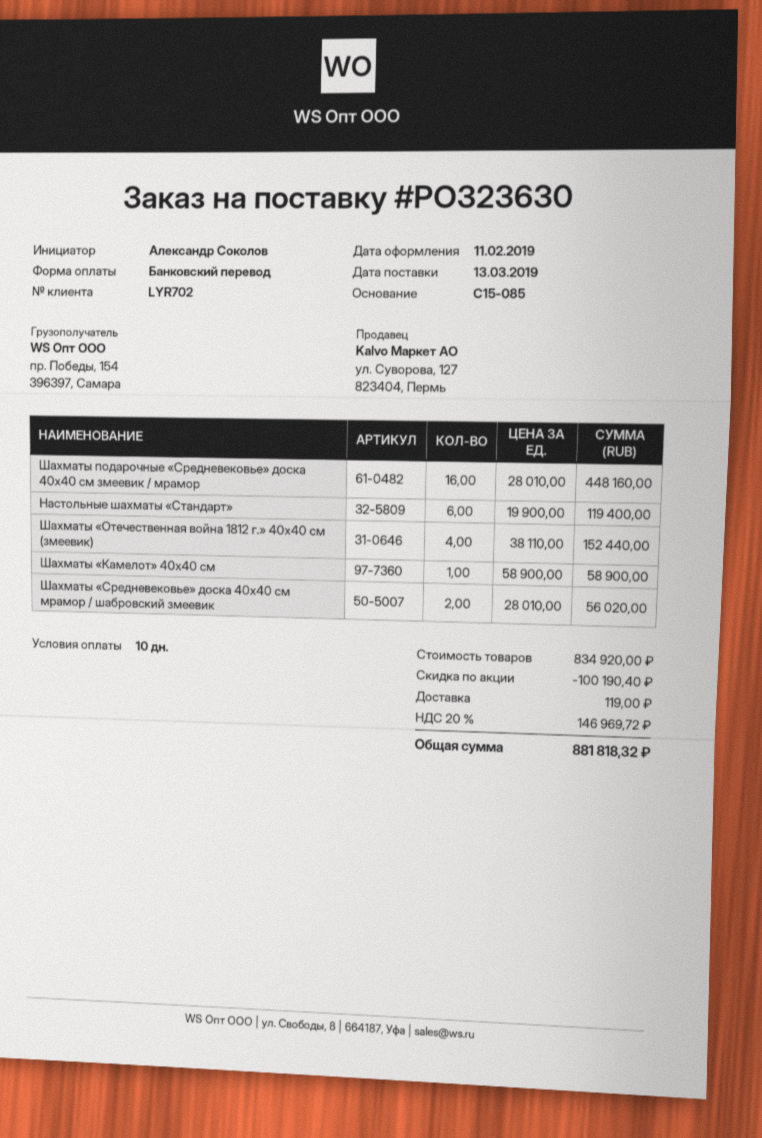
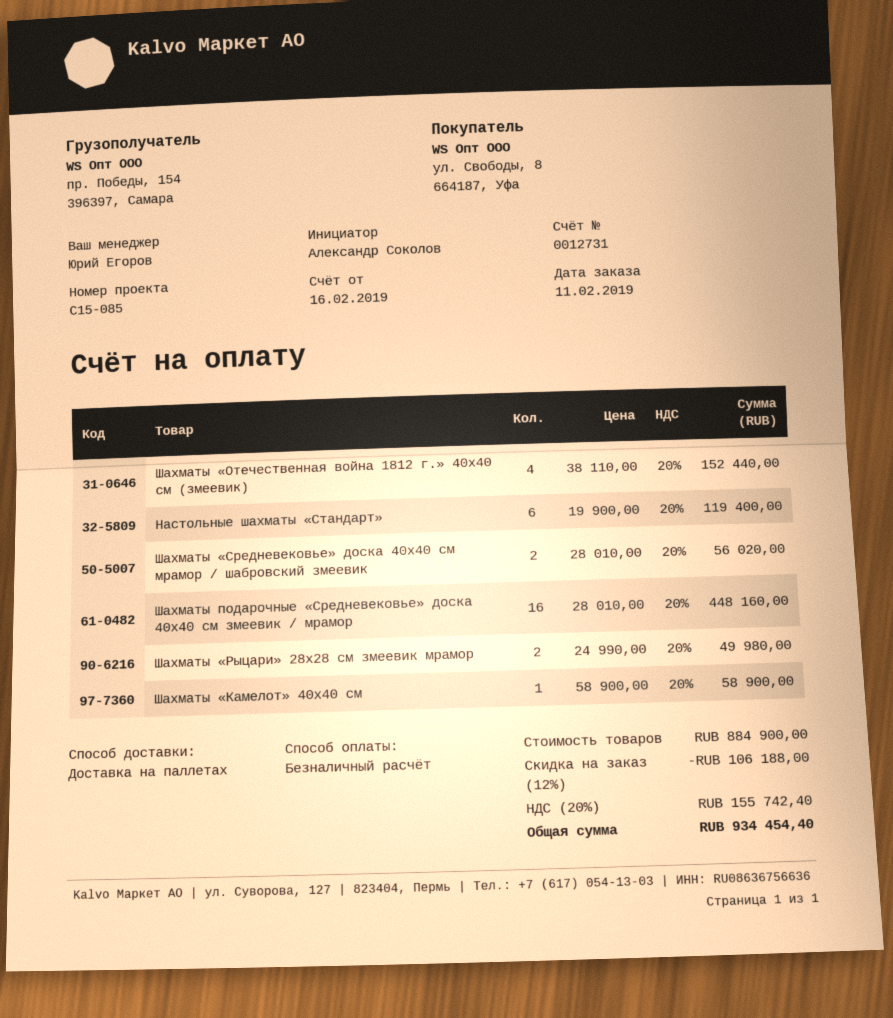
Шахматы «Рыцари» 28х28 см змеевик мрамор: none -> 2 x 24990.00 = 49980.00
subtotal: 834920.00 -> 884900.00
discount: 100190.40 -> 106188.00
shipping: 119.00 -> none
tax: 20% = 146969.72 -> 20% = 155742.40
total: 881818.32 -> 934454.40

